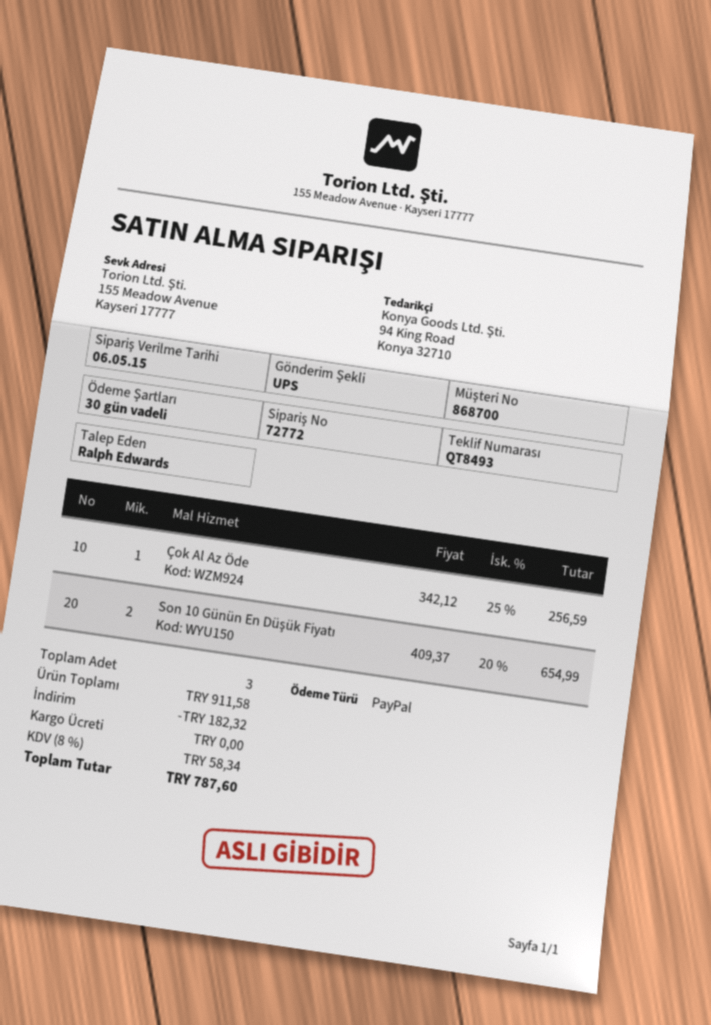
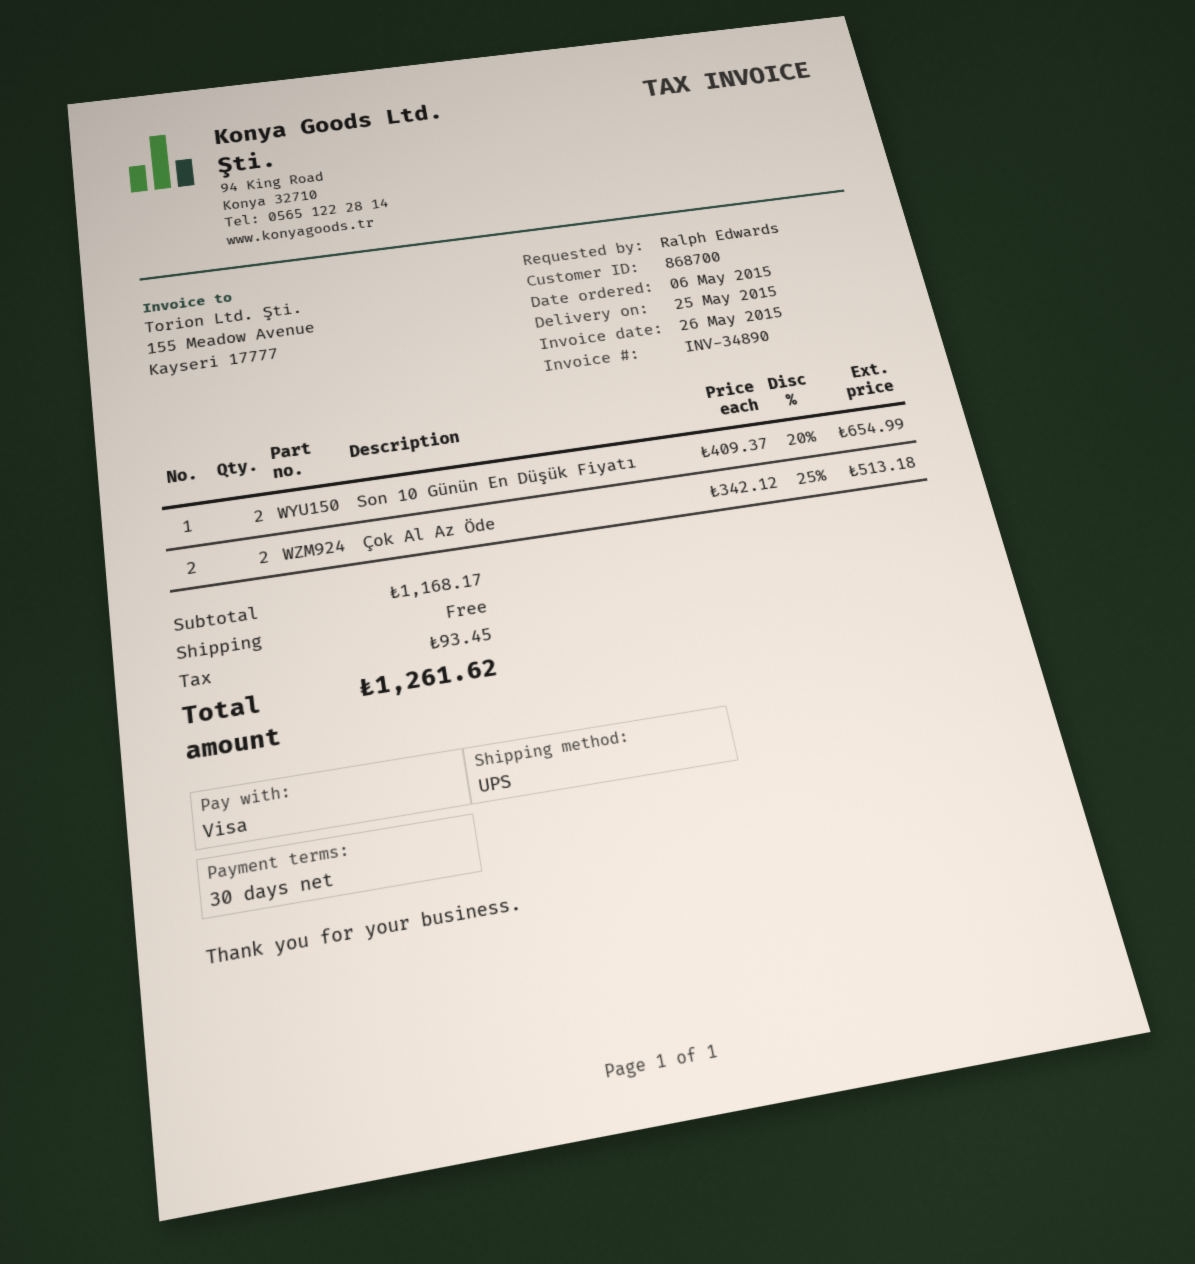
payment method: PayPal -> Visa
Çok Al Az Öde: 1 x 342.12 - 25% = 256.59 -> 2 x 342.12 - 25% = 513.18
subtotal: 911.58 -> 1168.17
discount: 182.32 -> none
tax: 58.34 -> 93.45
total: 787.60 -> 1261.62

